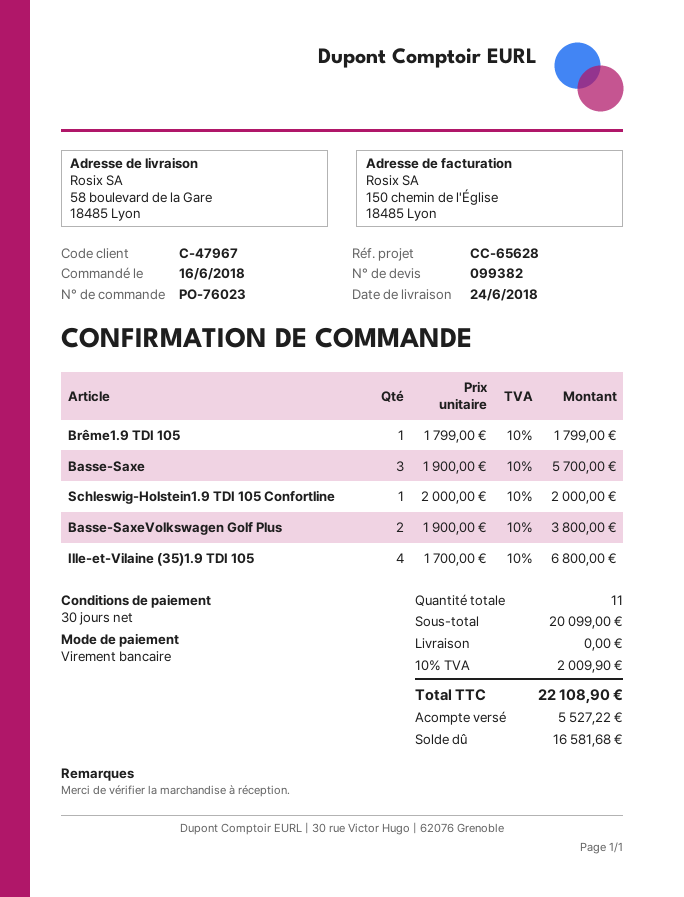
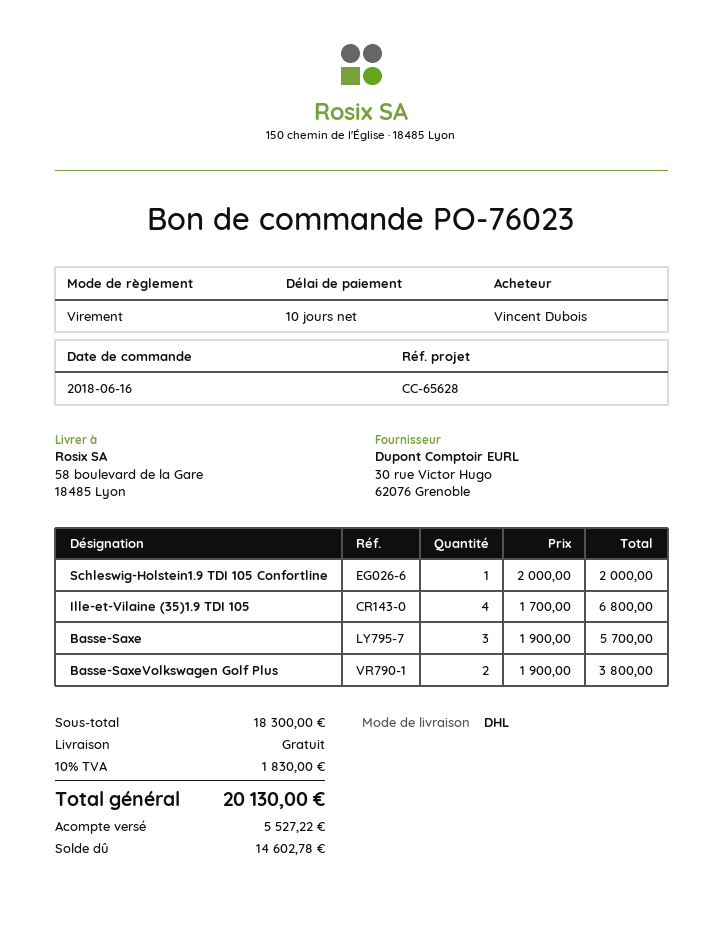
payment terms: 30 days -> 10 days
Brême1.9 TDI 105: 1 x 1799.00 = 1799.00 -> none
subtotal: 20099.00 -> 18300.00
tax: 10% = 2009.90 -> 10% = 1830.00
total: 22108.90 -> 20130.00
balance: 16581.68 -> 14602.78

